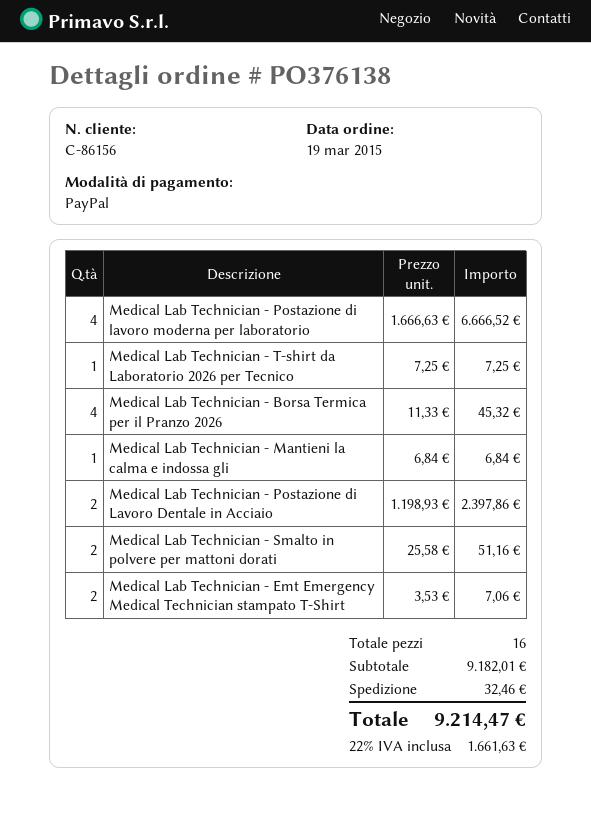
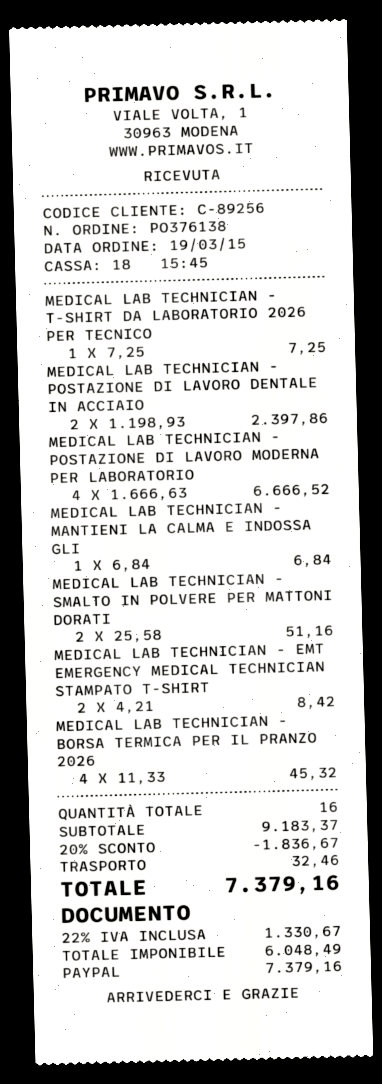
customer number: C-86156 -> C-89256
Medical Lab Technician - Emt Emergency Medical Technician stampato T-Shirt: 2 x 3.53 = 7.06 -> 2 x 4.21 = 8.42
subtotal: 9182.01 -> 9183.37
discount: none -> 20% = 1836.67
tax: 22% = 1661.63 -> 22% = 1330.67
total: 9214.47 -> 7379.16

